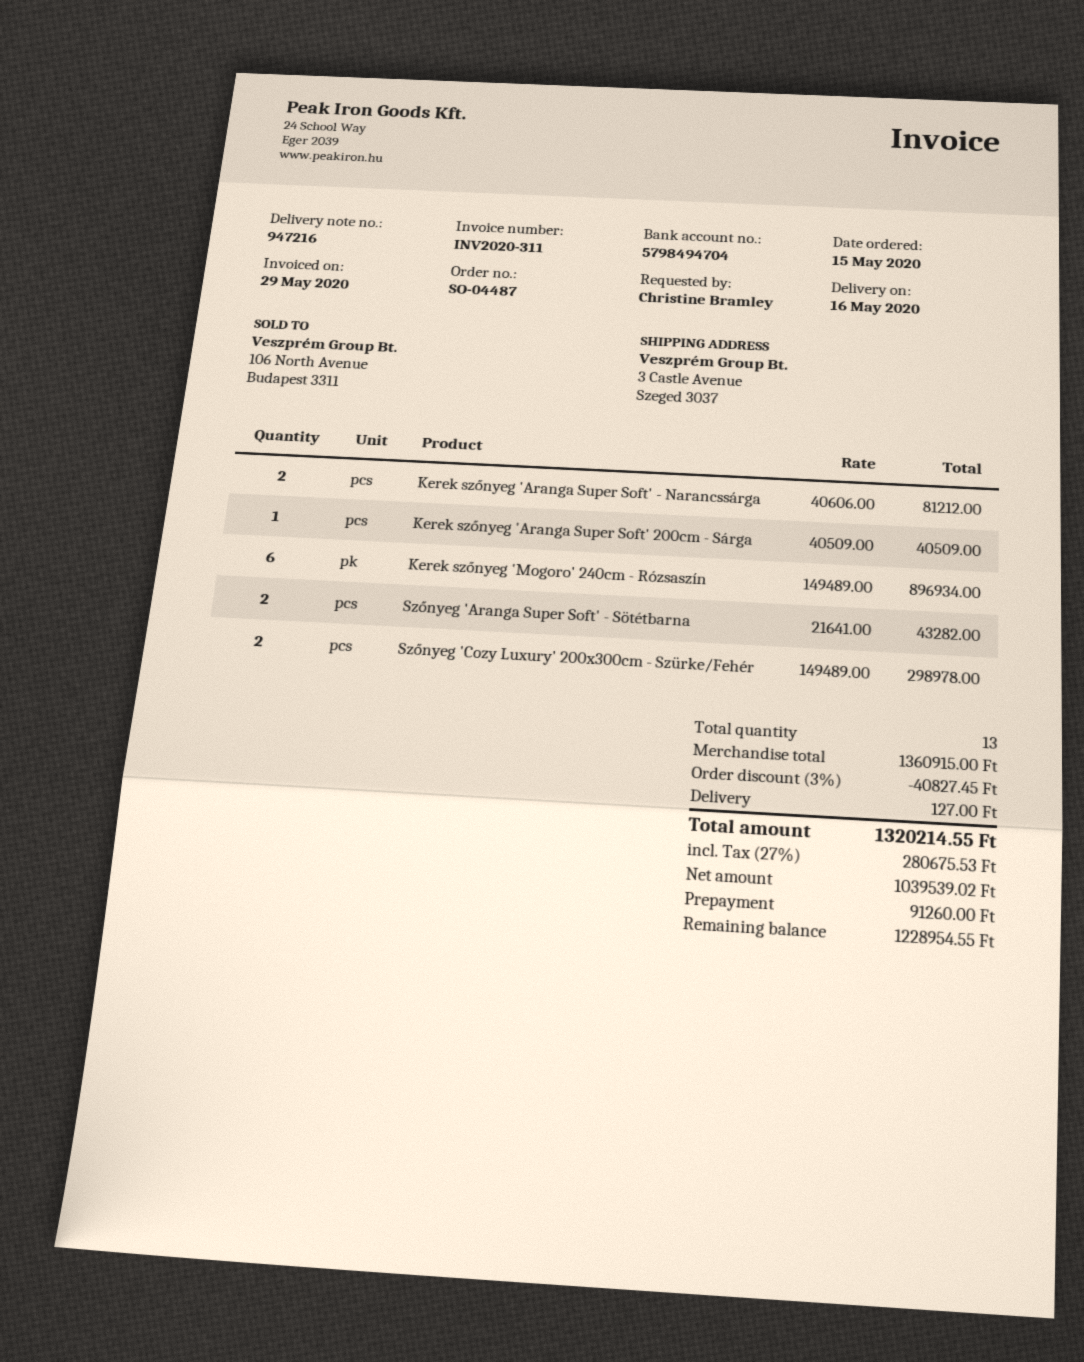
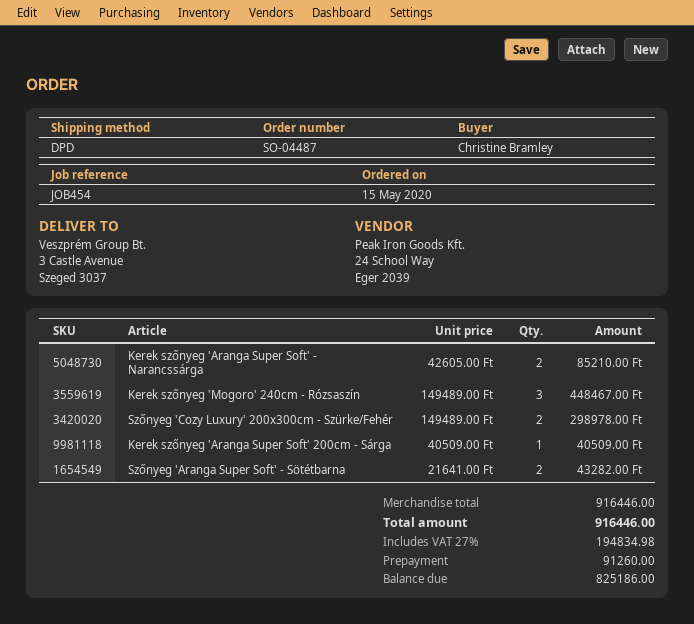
Kerek szőnyeg 'Aranga Super Soft' - Narancssárga: 2 x 40606.00 = 81212.00 -> 2 x 42605.00 = 85210.00
Kerek szőnyeg 'Mogoro' 240cm - Rózsaszín: 6 x 149489.00 = 896934.00 -> 3 x 149489.00 = 448467.00
subtotal: 1360915.00 -> 916446.00
discount: 3% = 40827.45 -> none
shipping: 127.00 -> none
tax: 27% = 280675.53 -> 27% = 194834.98
total: 1320214.55 -> 916446.00
balance: 1228954.55 -> 825186.00

